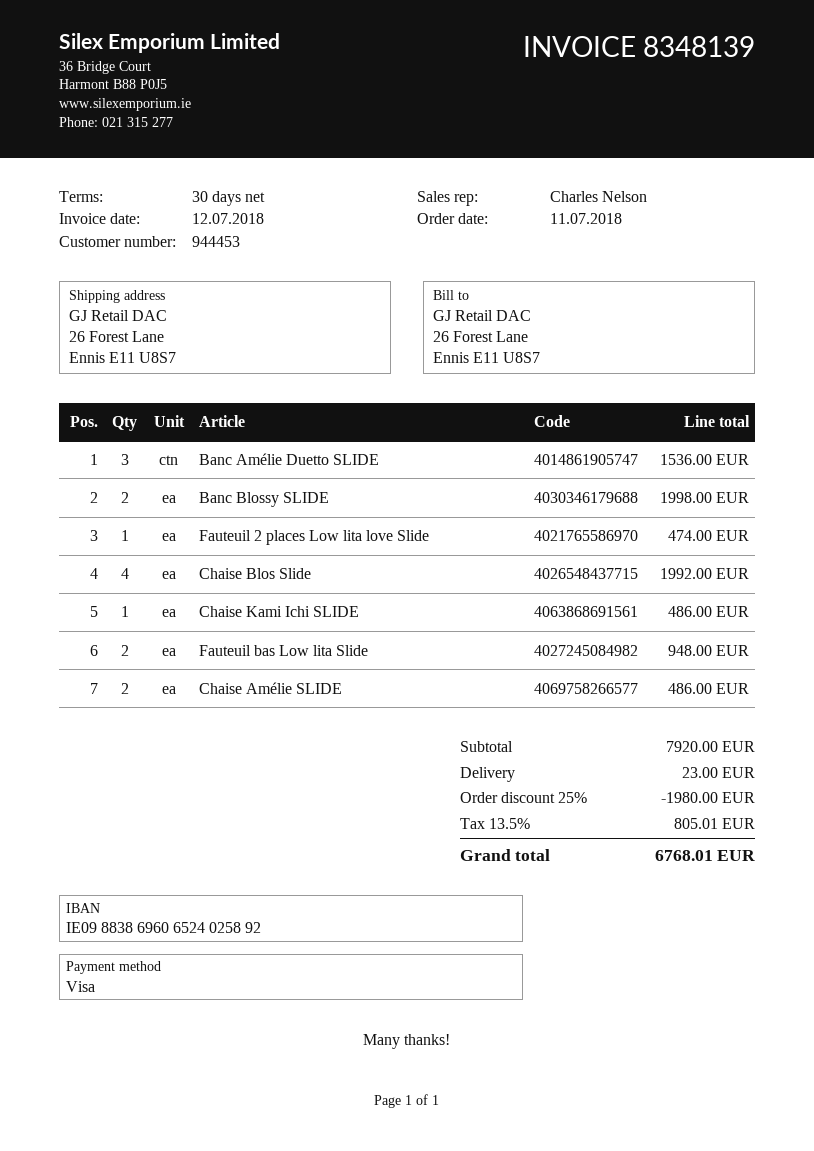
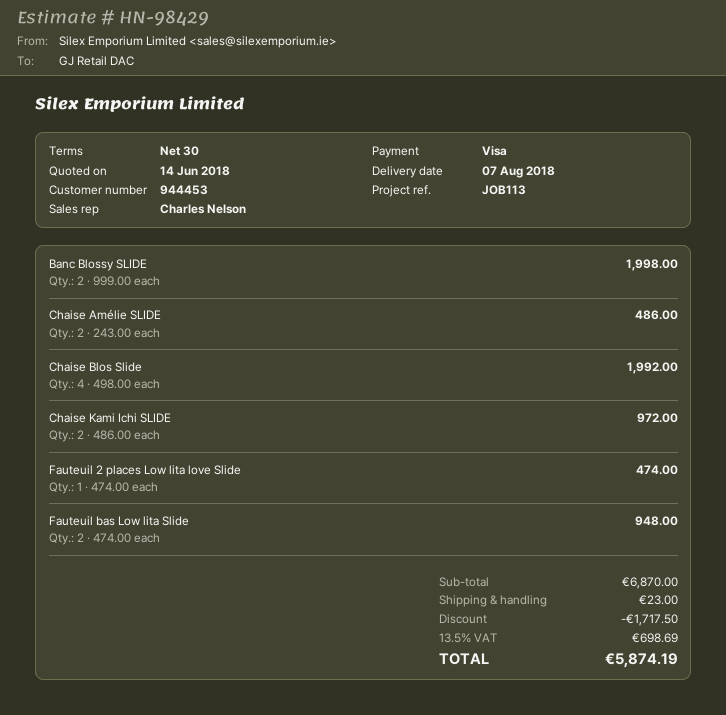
Banc Amélie Duetto SLIDE: 3 for 1536.00 -> none
Chaise Kami Ichi SLIDE: 1 for 486.00 -> 2 for 972.00
subtotal: 7920.00 -> 6870.00
discount: 1980.00 -> 1717.50
tax: 13.5% = 805.01 -> 13.5% = 698.69
total: 6768.01 -> 5874.19

